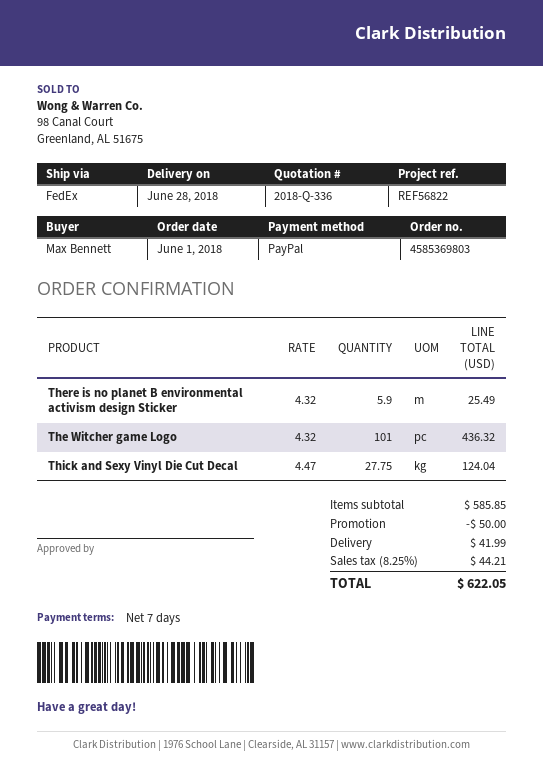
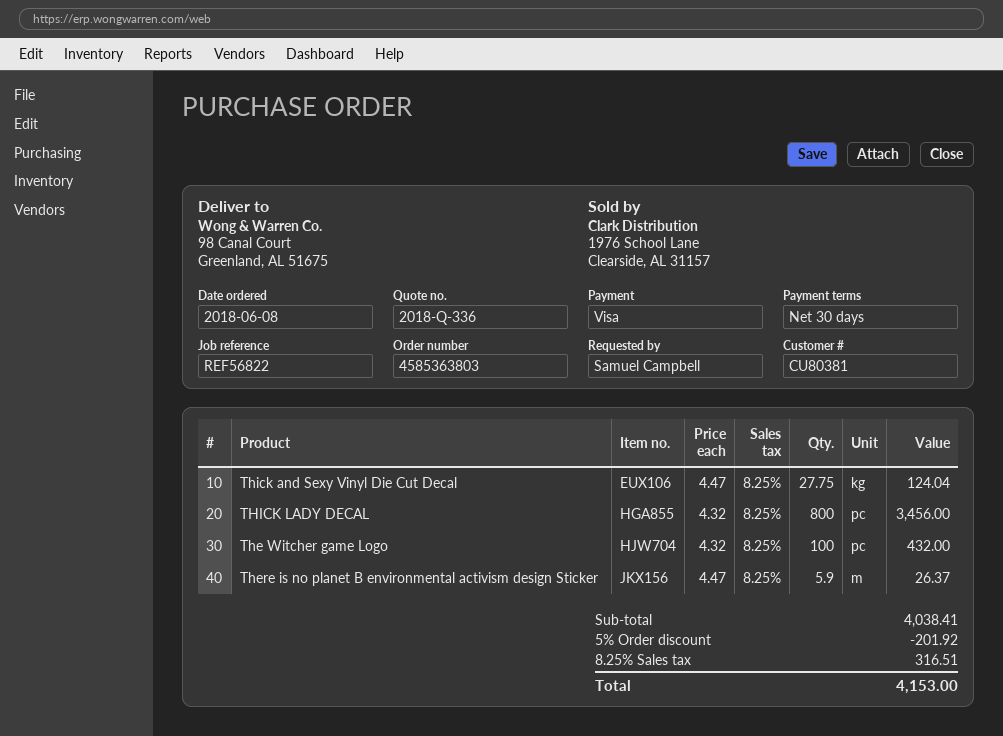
order number: 4585369803 -> 4585363803
order date: 2018-06-01 -> 2018-06-08
payment terms: 7 days -> 30 days
ordered by: Max Bennett -> Samuel Campbell
payment method: PayPal -> Visa
There is no planet B environmental activism design Sticker: 5.9 x 4.32 = 25.49 -> 5.9 x 4.47 = 26.37
The Witcher game Logo: 101 x 4.32 = 436.32 -> 100 x 4.32 = 432.00
THICK LADY DECAL: none -> 800 x 4.32 = 3456.00
subtotal: 585.85 -> 4038.41
discount: 50.00 -> 201.92
shipping: 41.99 -> none
tax: 8.25% = 44.21 -> 8.25% = 316.51
total: 622.05 -> 4153.00

